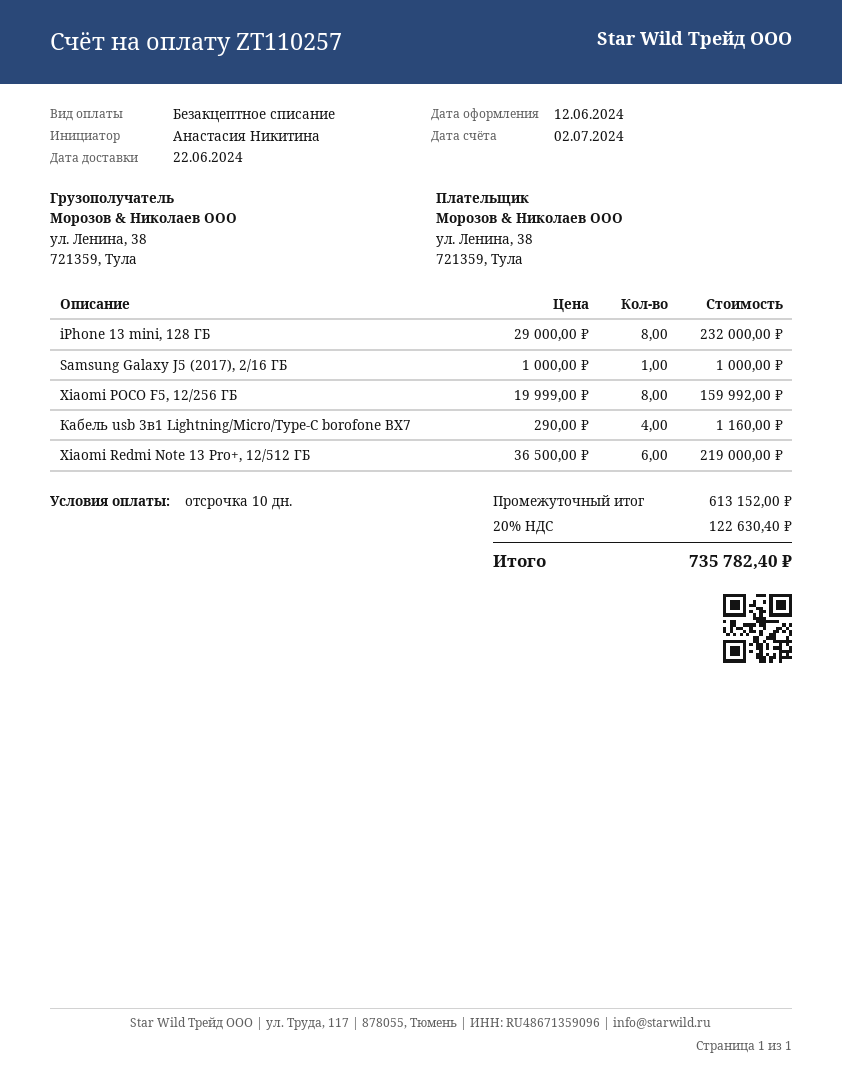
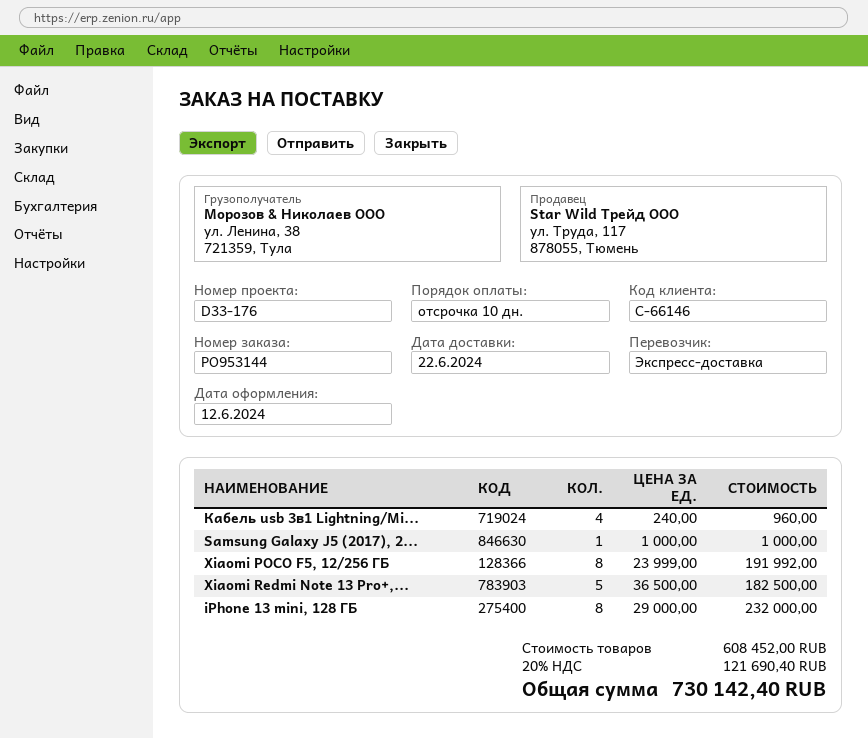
Xiaomi POCO F5, 12/256 ГБ: 8 x 19999.00 = 159992.00 -> 8 x 23999.00 = 191992.00
Кабель usb 3в1 Lightning/Micro/Type-C borofone BX7: 4 x 290.00 = 1160.00 -> 4 x 240.00 = 960.00
Xiaomi Redmi Note 13 Pro+, 12/512 ГБ: 6 x 36500.00 = 219000.00 -> 5 x 36500.00 = 182500.00
subtotal: 613152.00 -> 608452.00
tax: 20% = 122630.40 -> 20% = 121690.40
total: 735782.40 -> 730142.40

